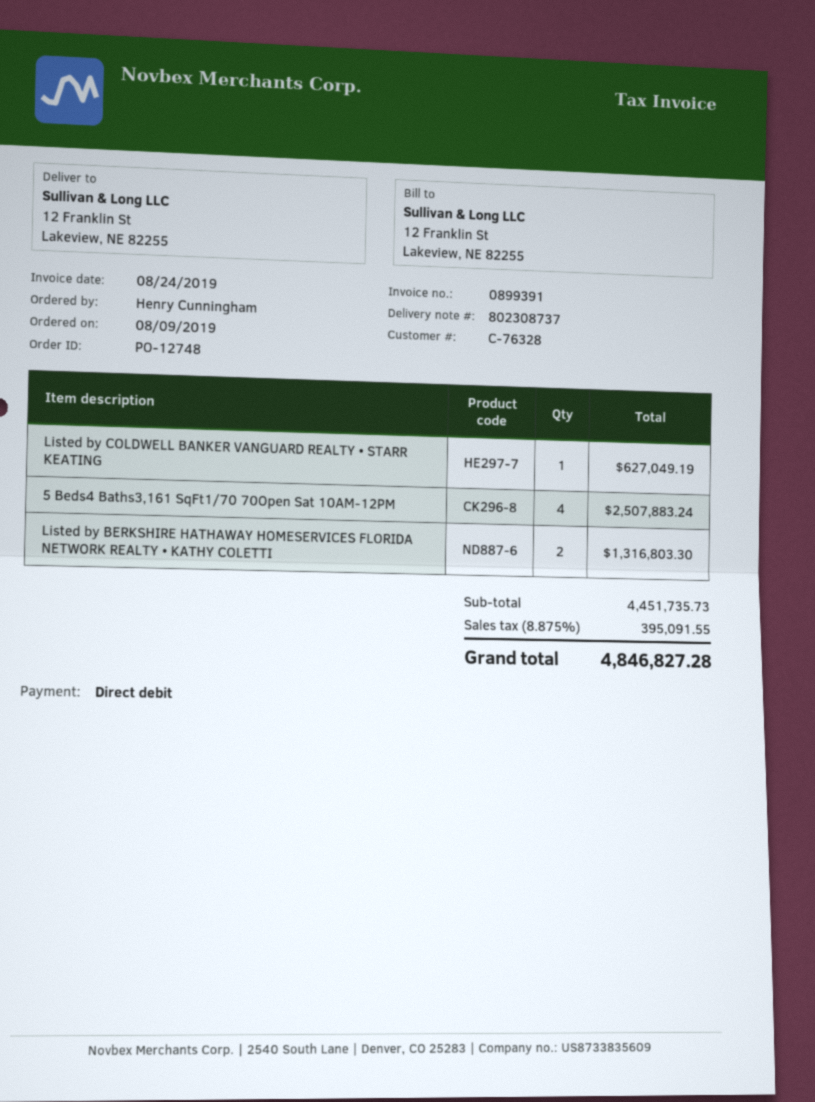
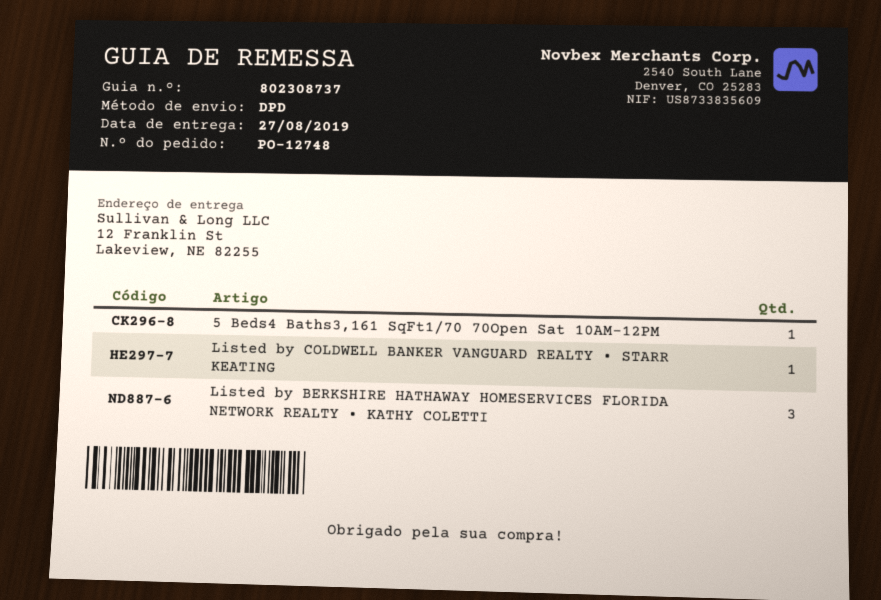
5 Beds4 Baths3,161 SqFt1/70 70Open Sat 10AM-12PM: 4 -> 1
Listed by BERKSHIRE HATHAWAY HOMESERVICES FLORIDA NETWORK REALTY • KATHY COLETTI: 2 -> 3

